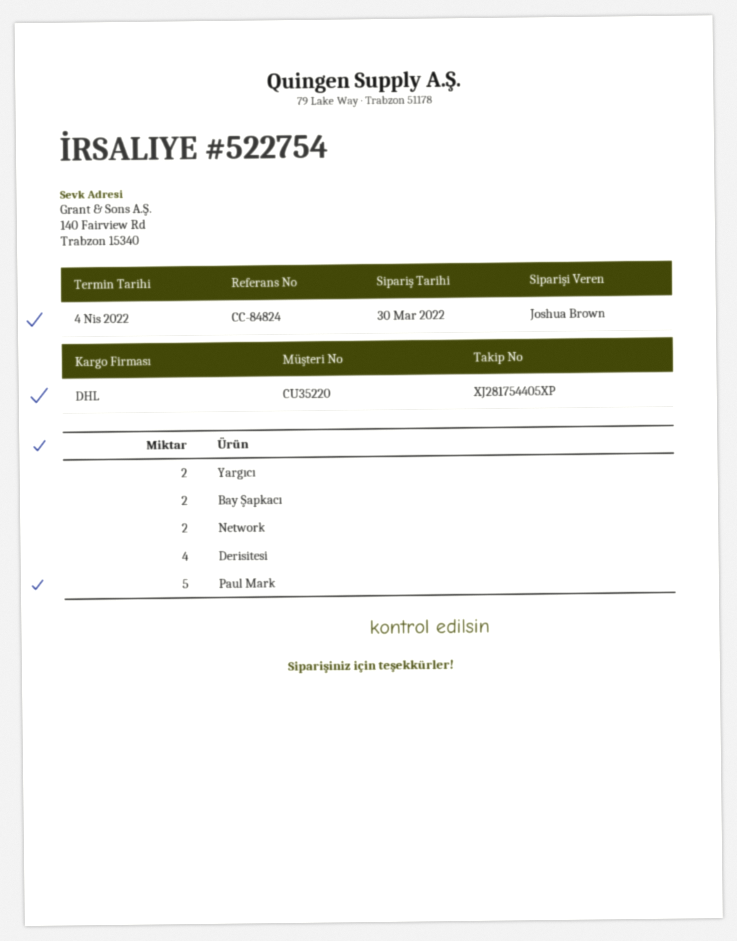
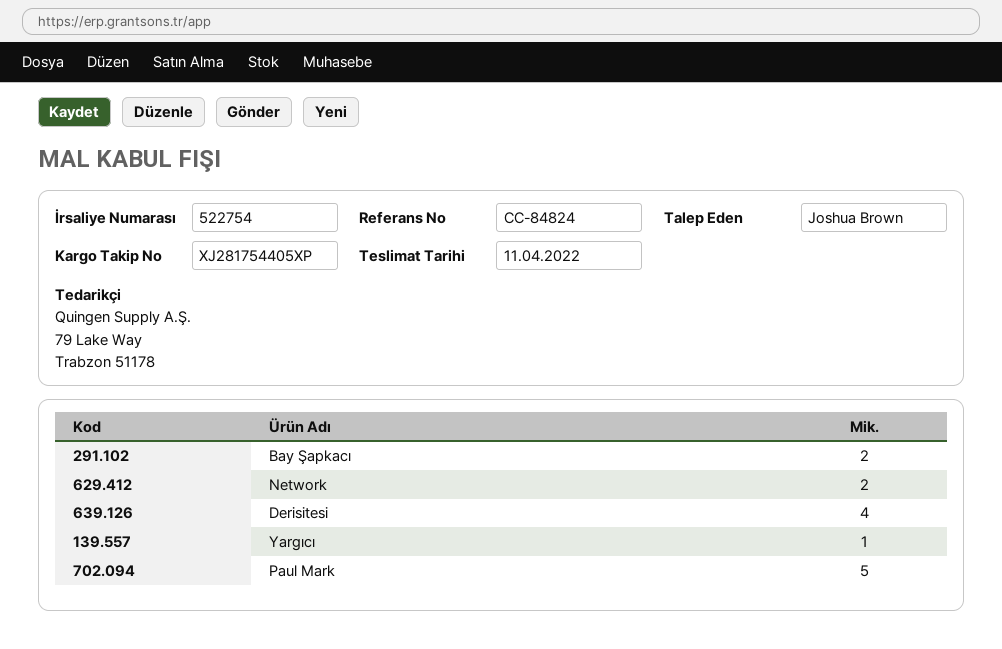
delivery date: 2022-04-04 -> 2022-04-11
Yargıcı: 2 -> 1

